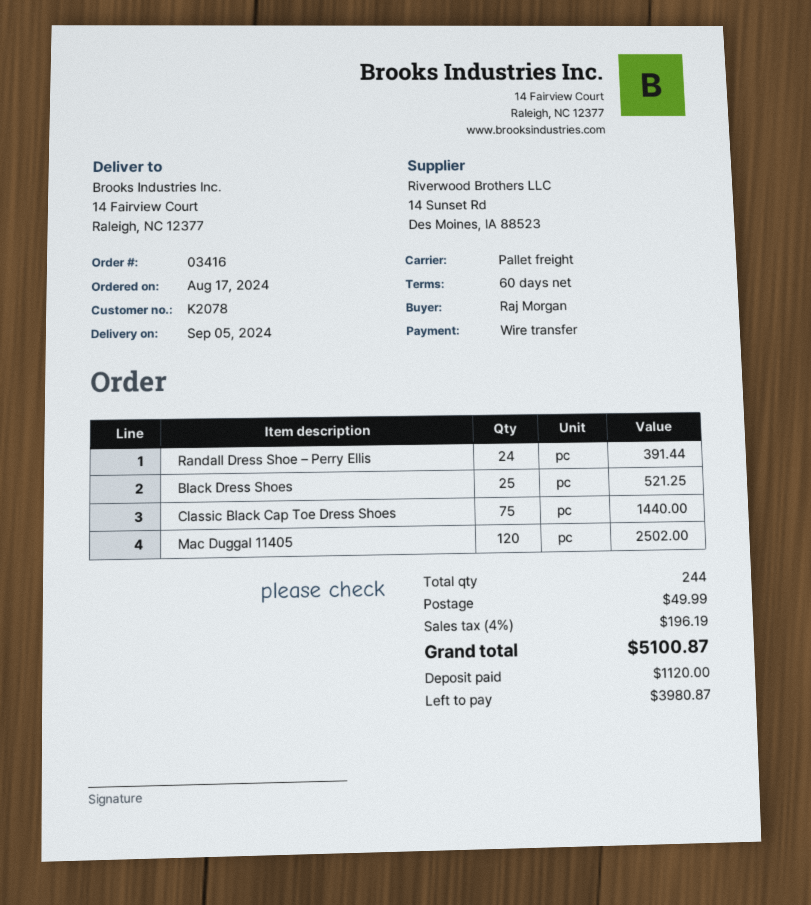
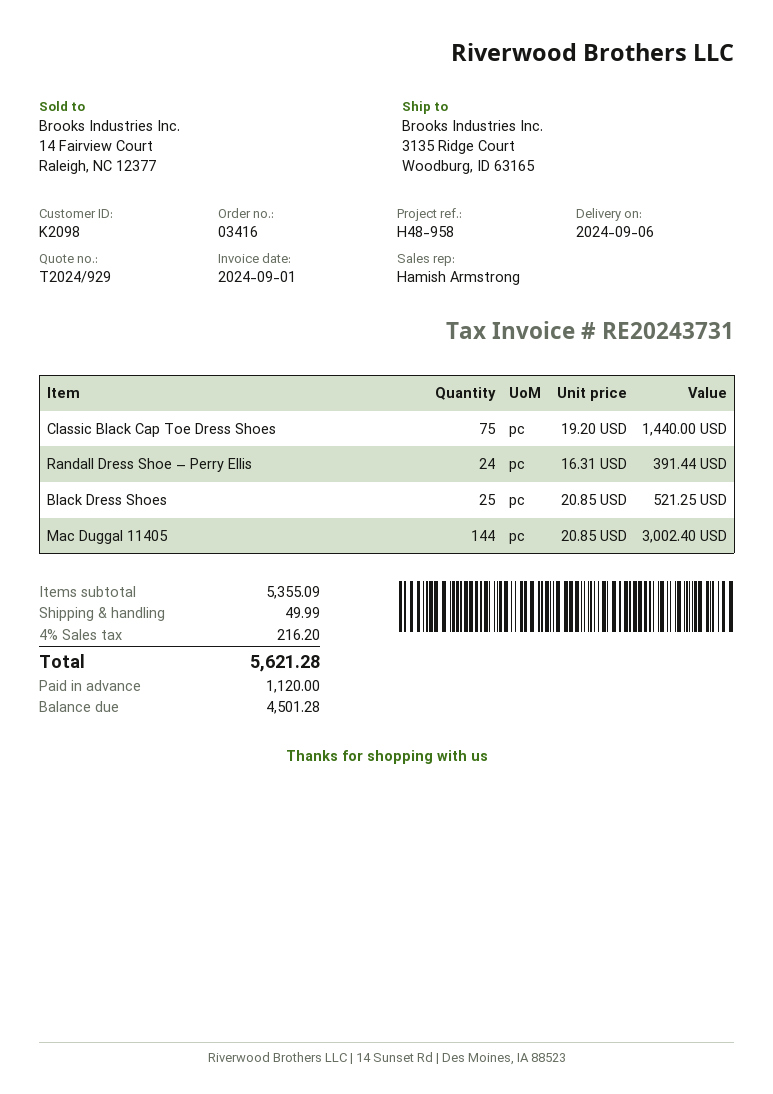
delivery date: 2024-09-05 -> 2024-09-06
customer number: K2078 -> K2098
ship to: 14 Fairview Court, Raleigh, NC 12377 -> 3135 Ridge Court, Woodburg, ID 63165
Mac Duggal 11405: 120 for 2502.00 -> 144 for 3002.40
tax: 4% = 196.19 -> 4% = 216.20
total: 5100.87 -> 5621.28
balance: 3980.87 -> 4501.28

